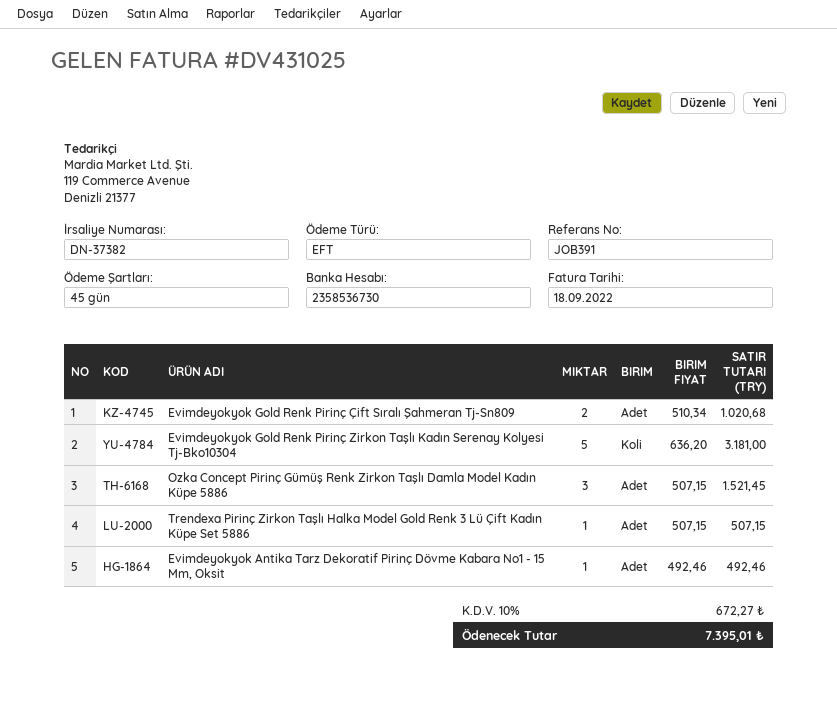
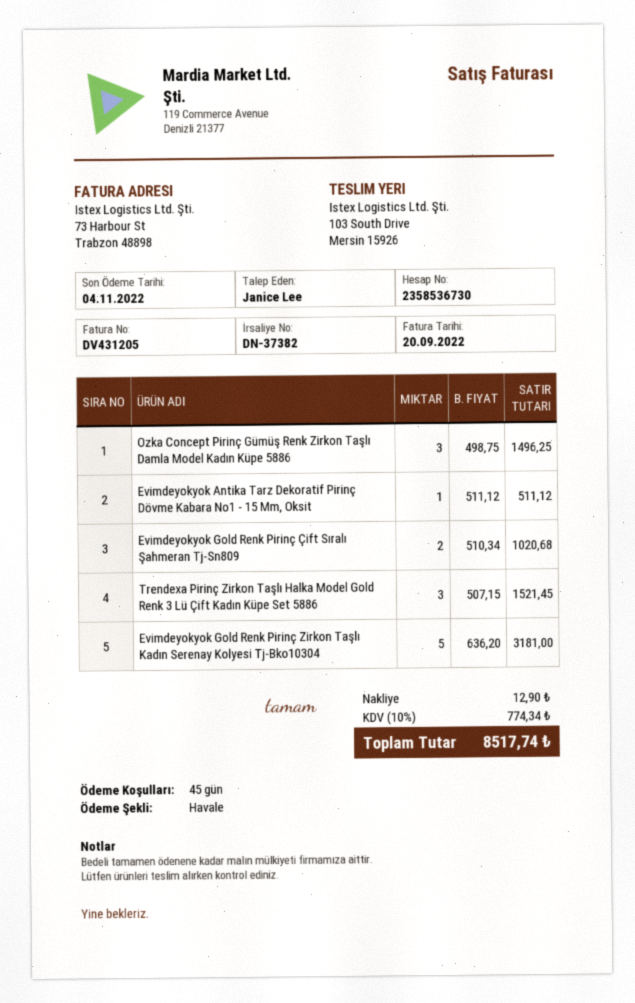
invoice number: DV431025 -> DV431205
invoice date: 2022-09-18 -> 2022-09-20
Ozka Concept Pirinç Gümüş Renk Zirkon Taşlı Damla Model Kadın Küpe 5886: 3 x 507.15 = 1521.45 -> 3 x 498.75 = 1496.25
Trendexa Pirinç Zirkon Taşlı Halka Model Gold Renk 3 Lü Çift Kadın Küpe Set 5886: 1 x 507.15 = 507.15 -> 3 x 507.15 = 1521.45
Evimdeyokyok Antika Tarz Dekoratif Pirinç Dövme Kabara No1 - 15 Mm, Oksit: 1 x 492.46 = 492.46 -> 1 x 511.12 = 511.12
shipping: none -> 12.90
tax: 10% = 672.27 -> 10% = 774.34
total: 7395.01 -> 8517.74

